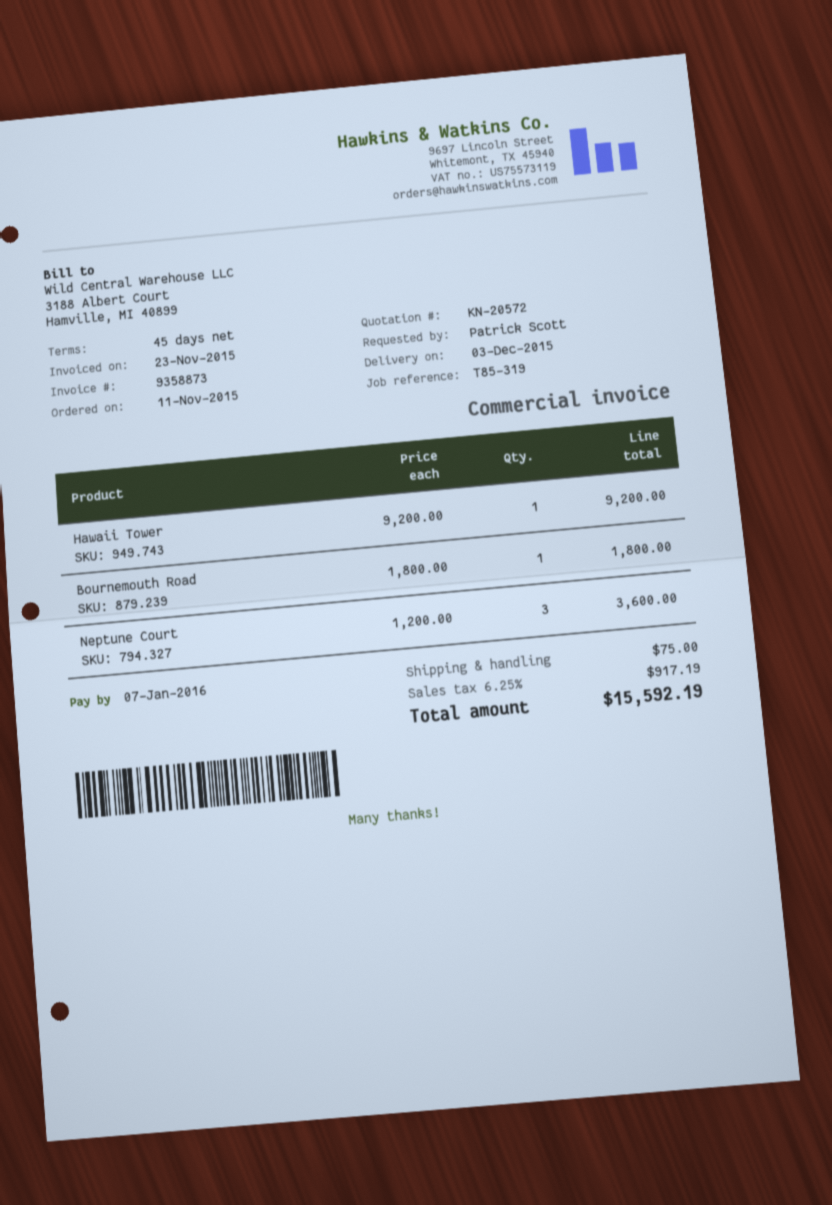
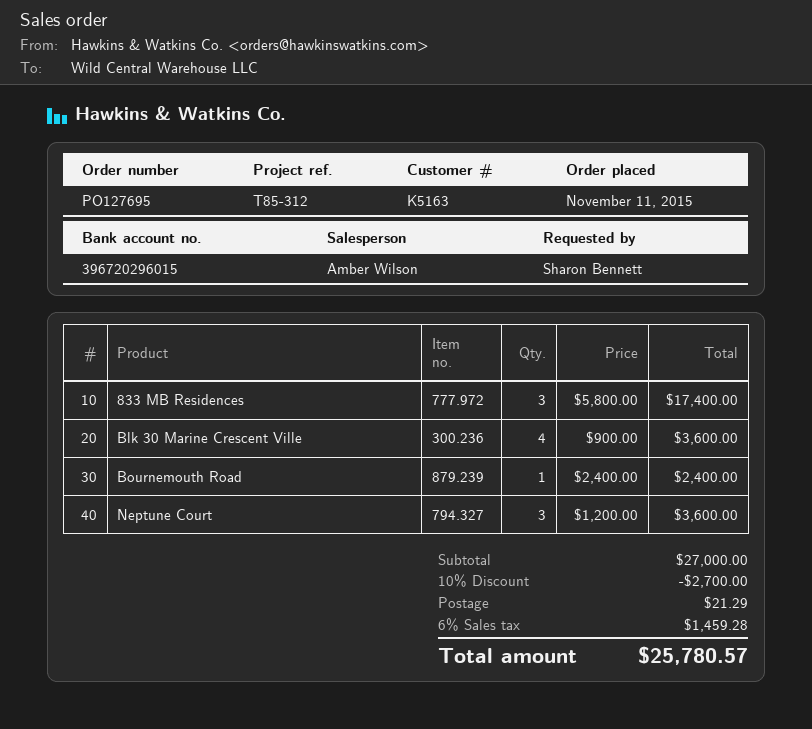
reference: T85-319 -> T85-312
ordered by: Patrick Scott -> Sharon Bennett
Hawaii Tower: 1 x 9200.00 = 9200.00 -> none
Bournemouth Road: 1 x 1800.00 = 1800.00 -> 1 x 2400.00 = 2400.00
833 MB Residences: none -> 3 x 5800.00 = 17400.00
Blk 30 Marine Crescent Ville: none -> 4 x 900.00 = 3600.00
discount: none -> 10% = 2700.00
shipping: 75.00 -> 21.29
tax: 6.25% = 917.19 -> 6% = 1459.28
total: 15592.19 -> 25780.57

